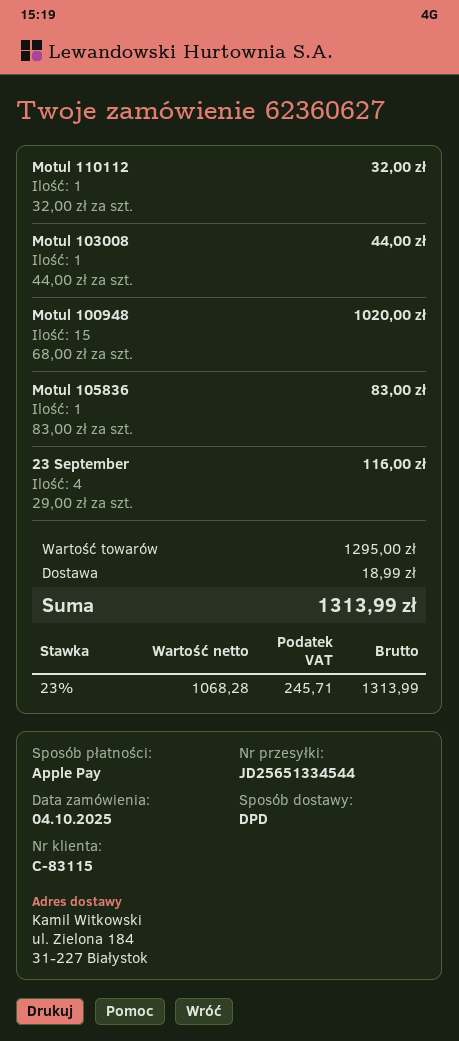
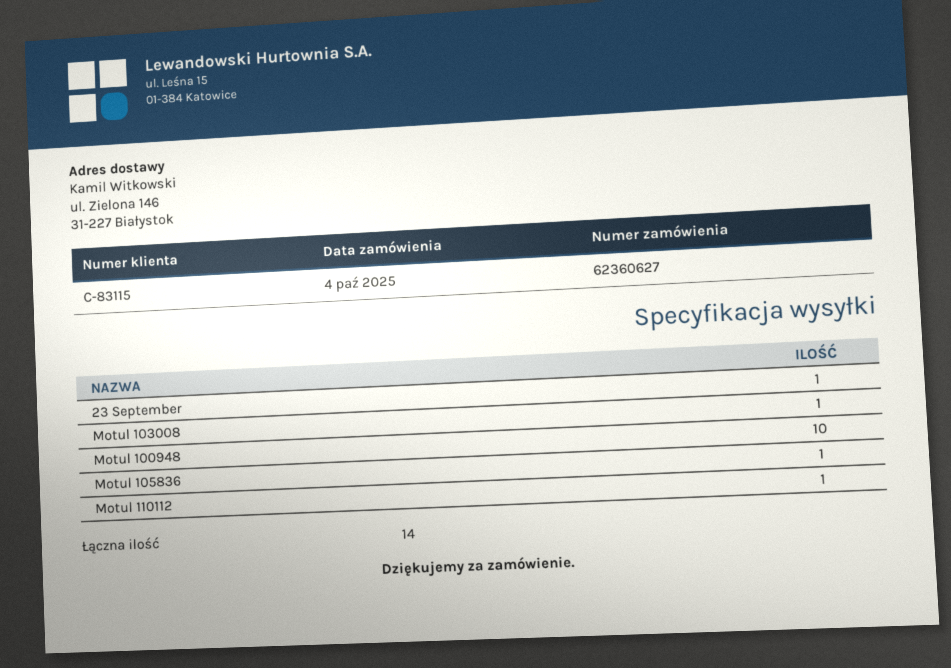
ship to: ul. Zielona 184, 31-227 Białystok -> ul. Zielona 146, 31-227 Białystok
Motul 100948: 15 -> 10
23 September: 4 -> 1

